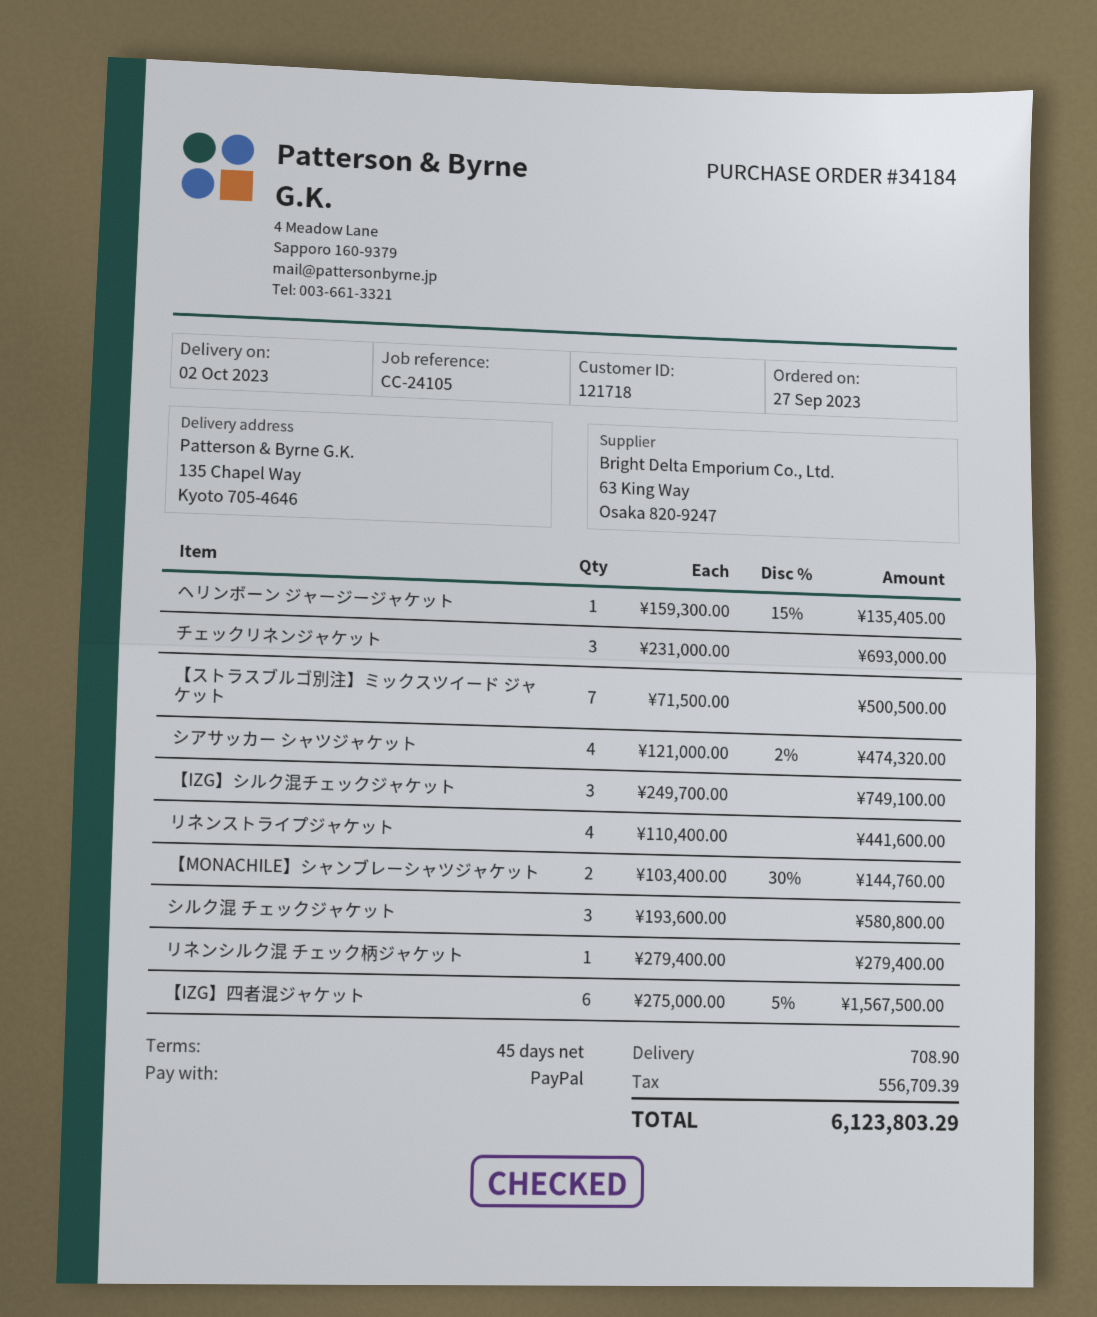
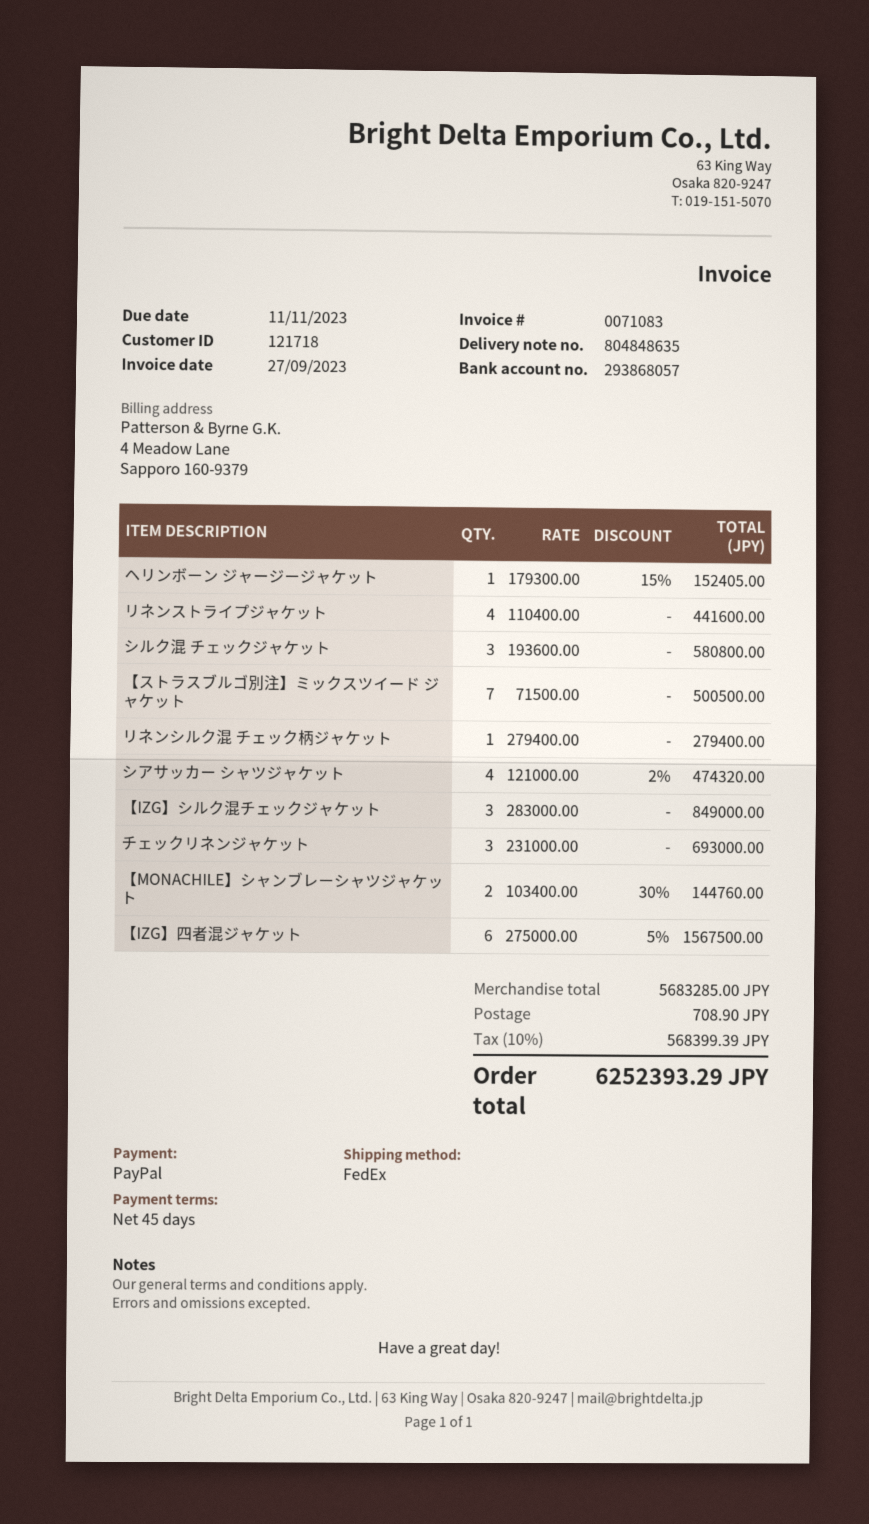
ヘリンボーン ジャージージャケット: 1 x 159300.00 - 15% = 135405.00 -> 1 x 179300.00 - 15% = 152405.00
【IZG】シルク混チェックジャケット: 3 x 249700.00 = 749100.00 -> 3 x 283000.00 = 849000.00
tax: 556709.39 -> 568399.39
total: 6123803.29 -> 6252393.29

